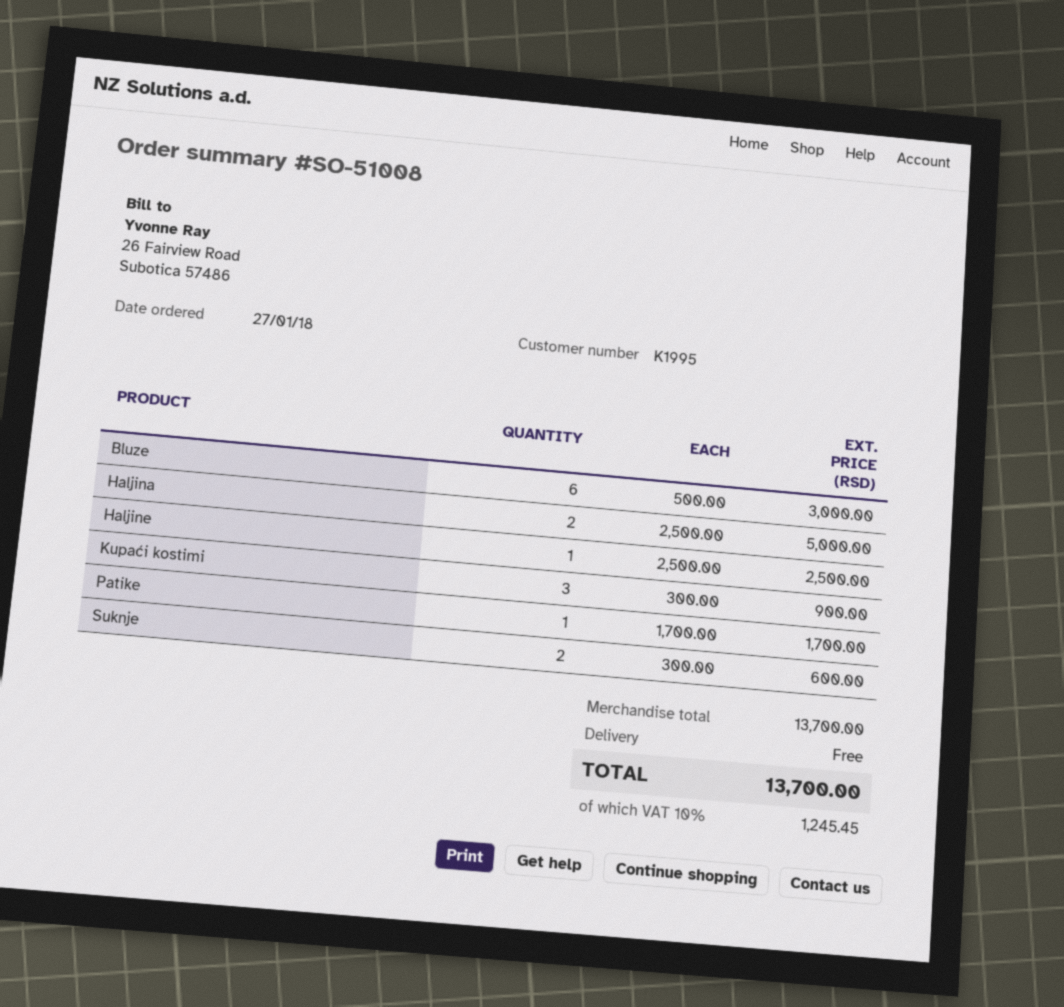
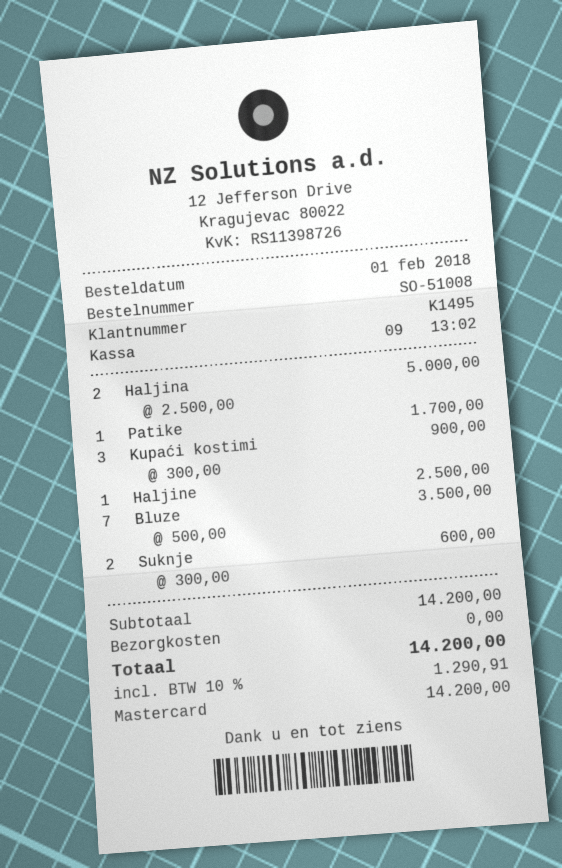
order date: 2018-01-27 -> 2018-02-01
customer number: K1995 -> K1495
Bluze: 6 x 500.00 = 3000.00 -> 7 x 500.00 = 3500.00
subtotal: 13700.00 -> 14200.00
tax: 10% = 1245.45 -> 10% = 1290.91
total: 13700.00 -> 14200.00

